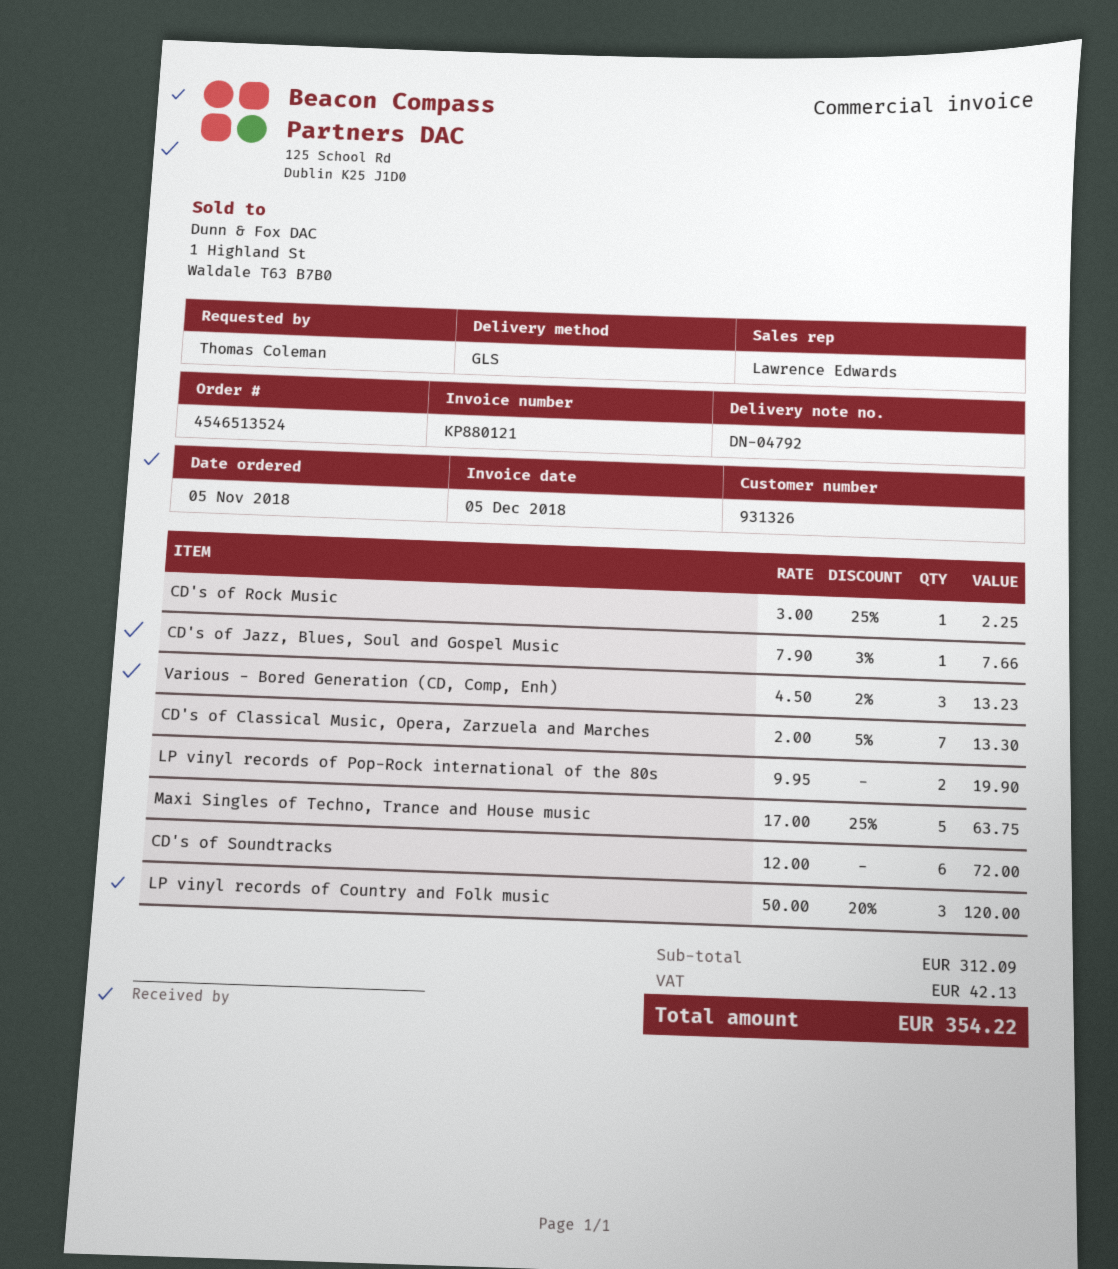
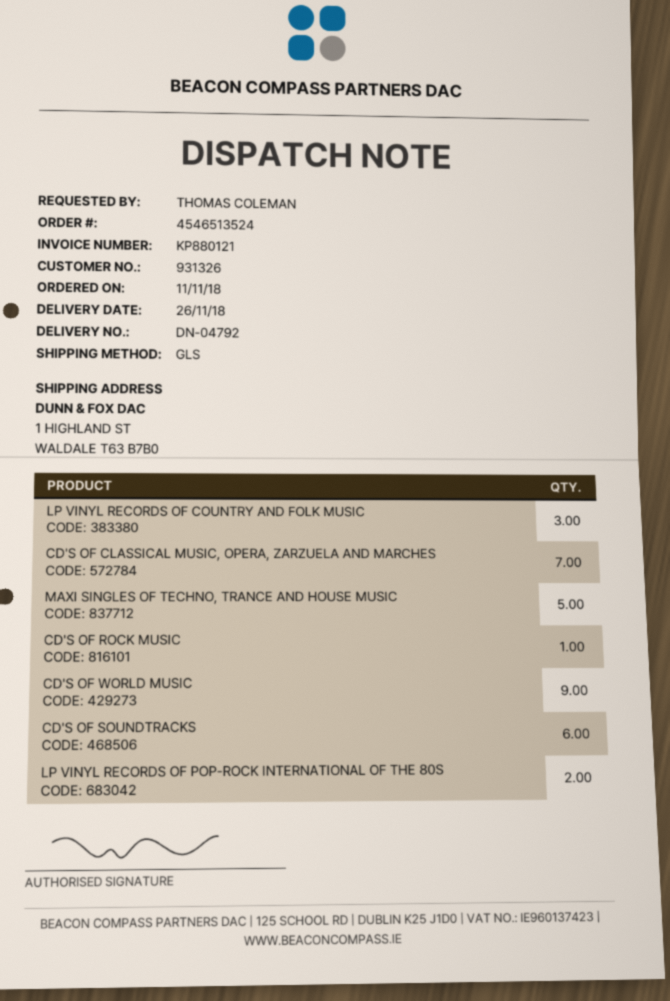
order date: 2018-11-05 -> 2018-11-11
CD's of Jazz, Blues, Soul and Gospel Music: 1 -> none
Various - Bored Generation (CD, Comp, Enh): 3 -> none
CD'S OF WORLD MUSIC: none -> 9

